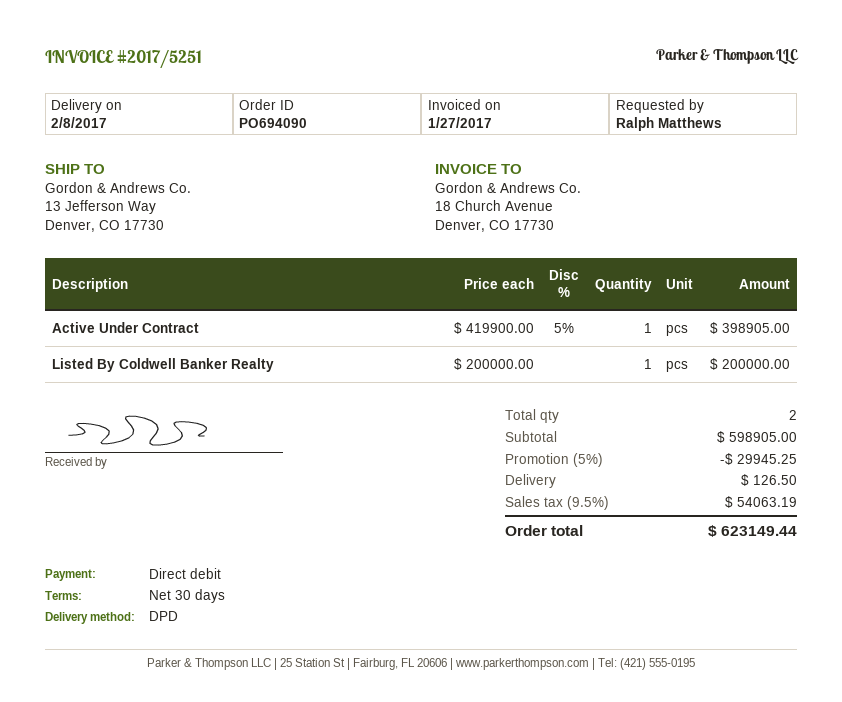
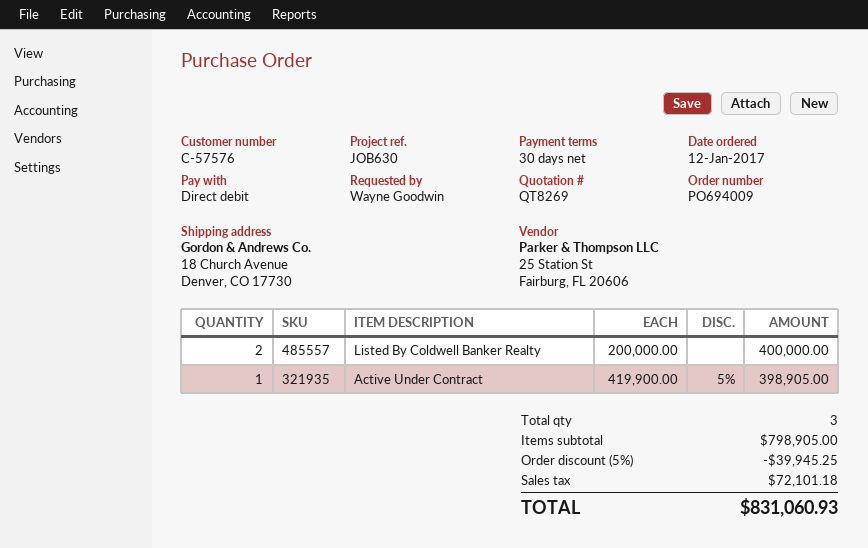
order number: PO694090 -> PO694009
ordered by: Ralph Matthews -> Wayne Goodwin
ship to: 13 Jefferson Way, Denver, CO 17730 -> 18 Church Avenue, Denver, CO 17730
Listed By Coldwell Banker Realty: 1 x 200000.00 = 200000.00 -> 2 x 200000.00 = 400000.00
total quantity: 2 -> 3
subtotal: 598905.00 -> 798905.00
discount: 5% = 29945.25 -> 5% = 39945.25
shipping: 126.50 -> none
tax: 54063.19 -> 72101.18
total: 623149.44 -> 831060.93

